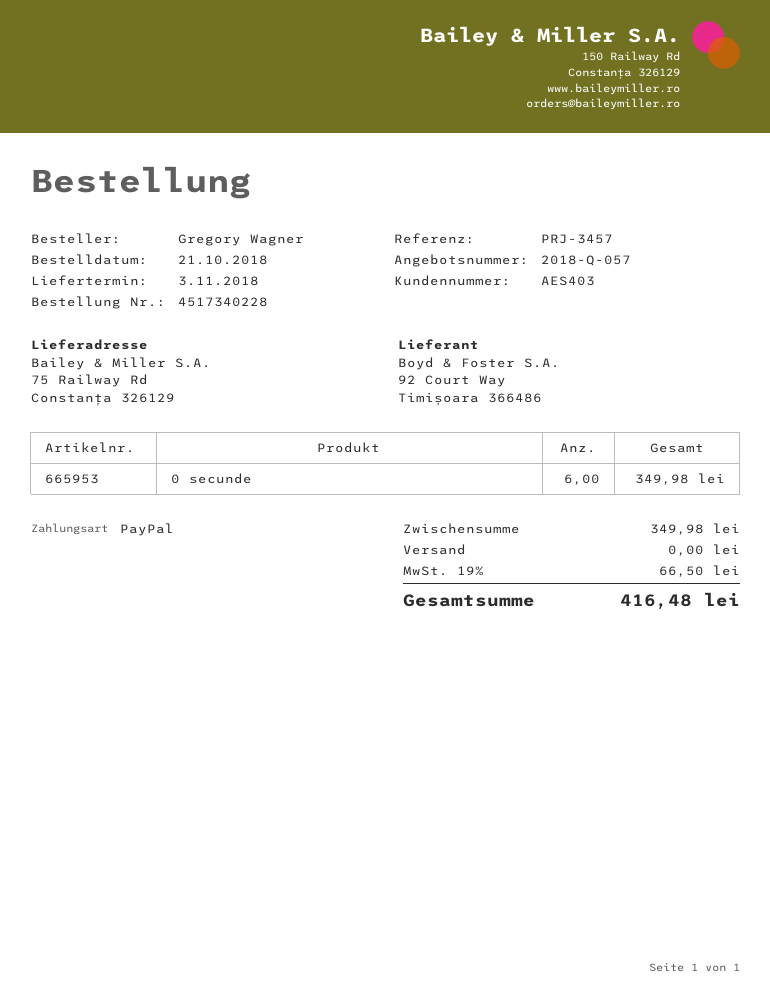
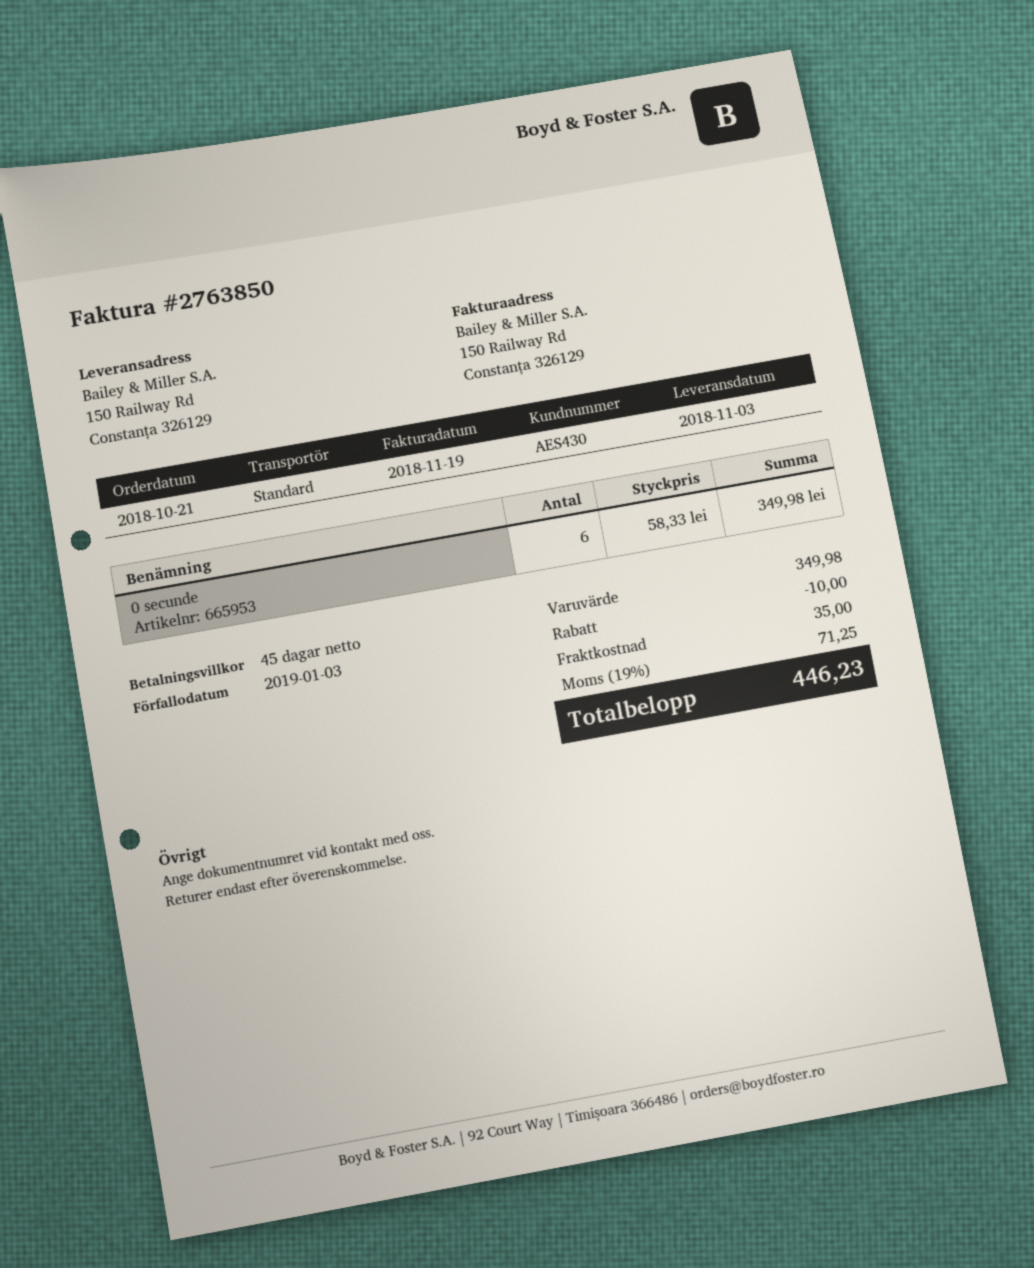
customer number: AES403 -> AES430
ship to: 75 Railway Rd, Constanța 326129 -> 150 Railway Rd, Constanța 326129
discount: none -> 10.00
shipping: 0.00 -> 35.00
tax: 19% = 66.50 -> 19% = 71.25
total: 416.48 -> 446.23

